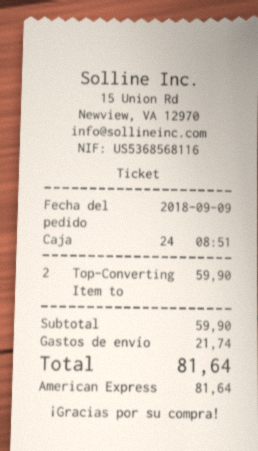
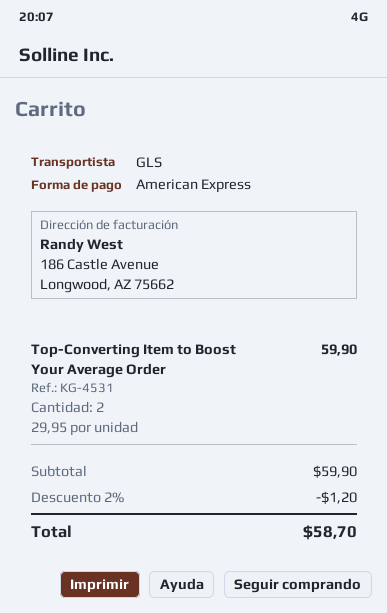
discount: none -> 2% = 1.20
shipping: 21.74 -> none
total: 81.64 -> 58.70

